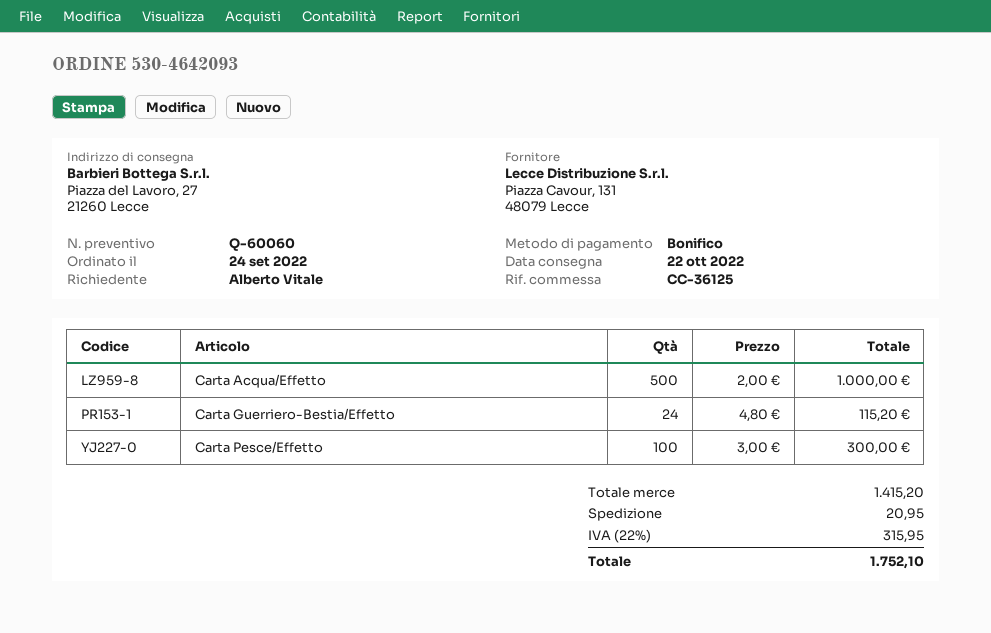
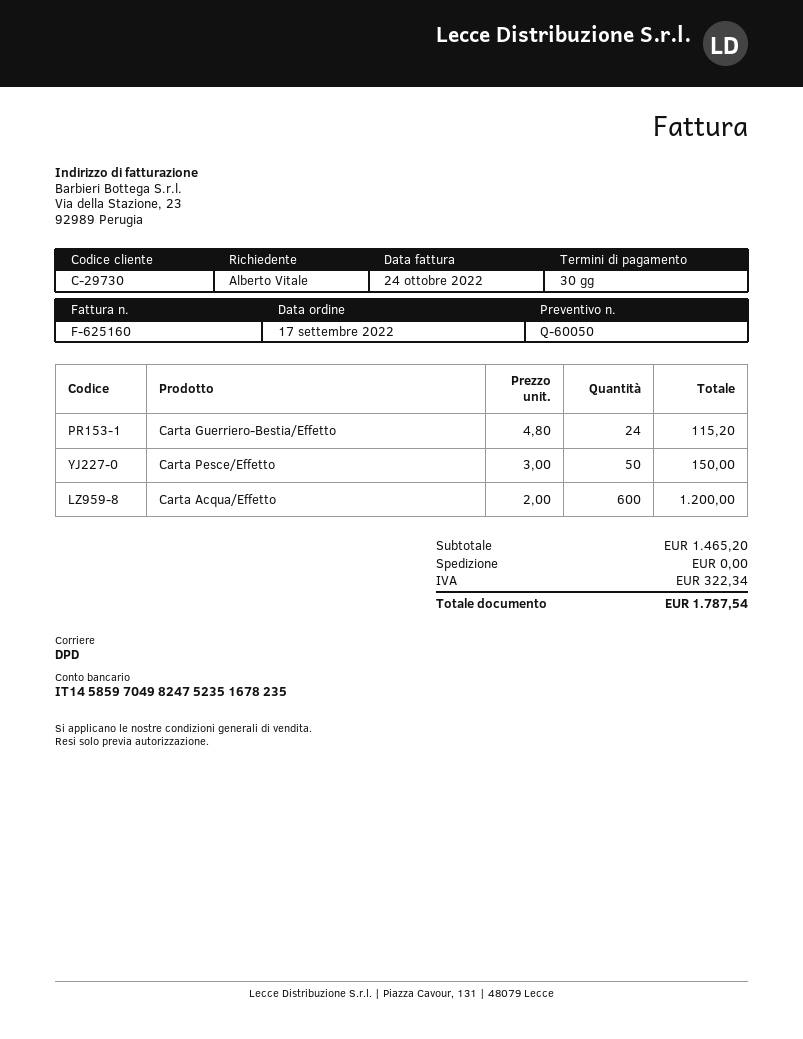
quote number: Q-60060 -> Q-60050
order date: 2022-09-24 -> 2022-09-17
Carta Acqua/Effetto: 500 x 2.00 = 1000.00 -> 600 x 2.00 = 1200.00
Carta Pesce/Effetto: 100 x 3.00 = 300.00 -> 50 x 3.00 = 150.00
subtotal: 1415.20 -> 1465.20
shipping: 20.95 -> 0.00
tax: 315.95 -> 322.34
total: 1752.10 -> 1787.54

